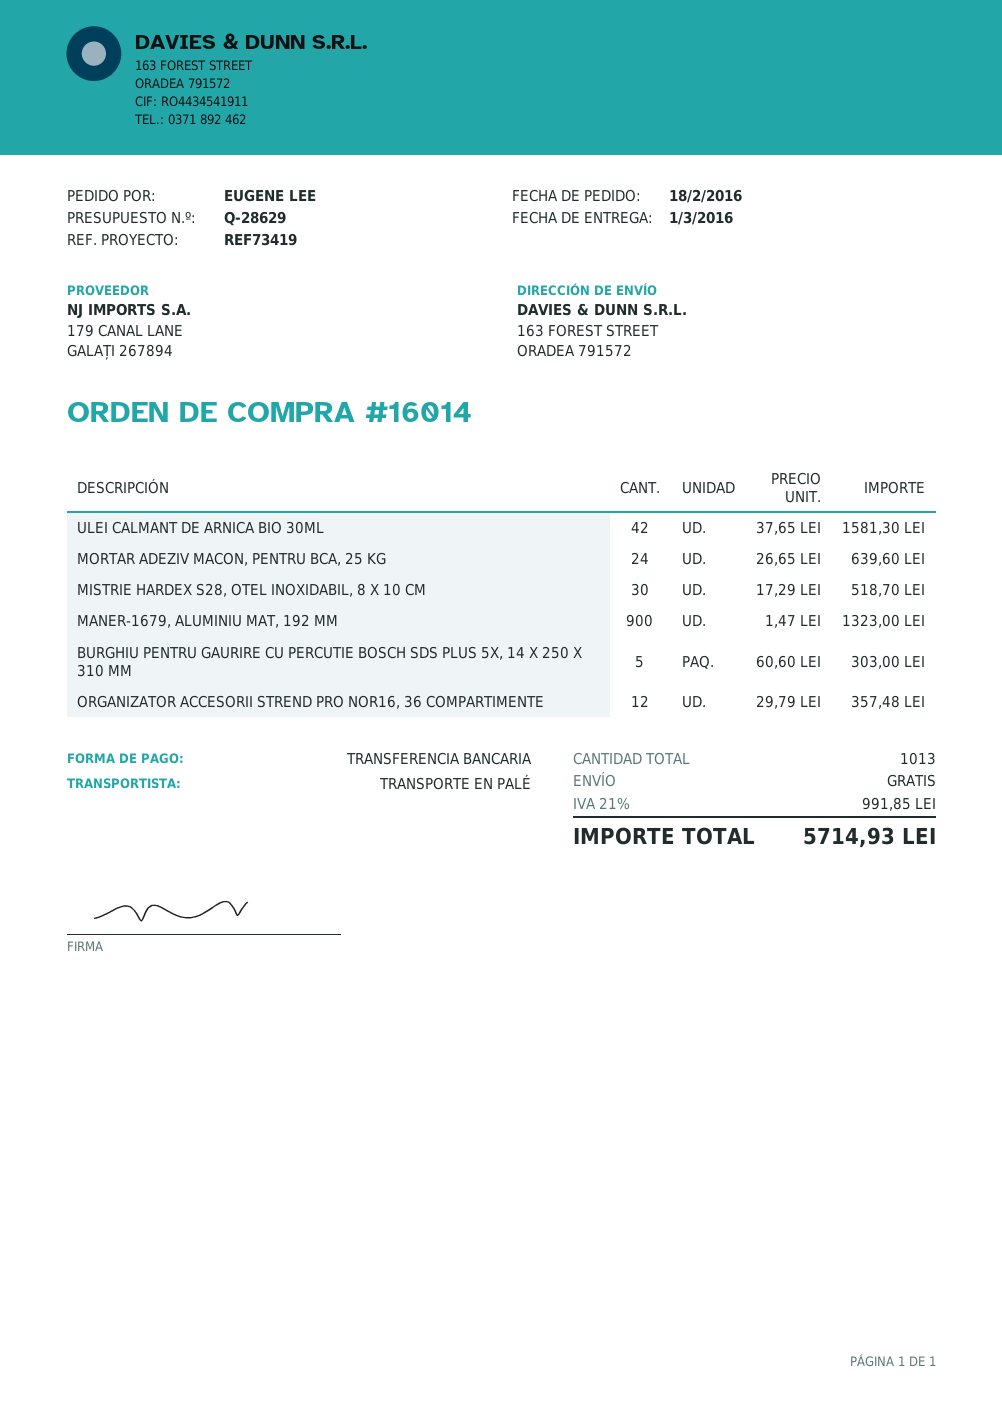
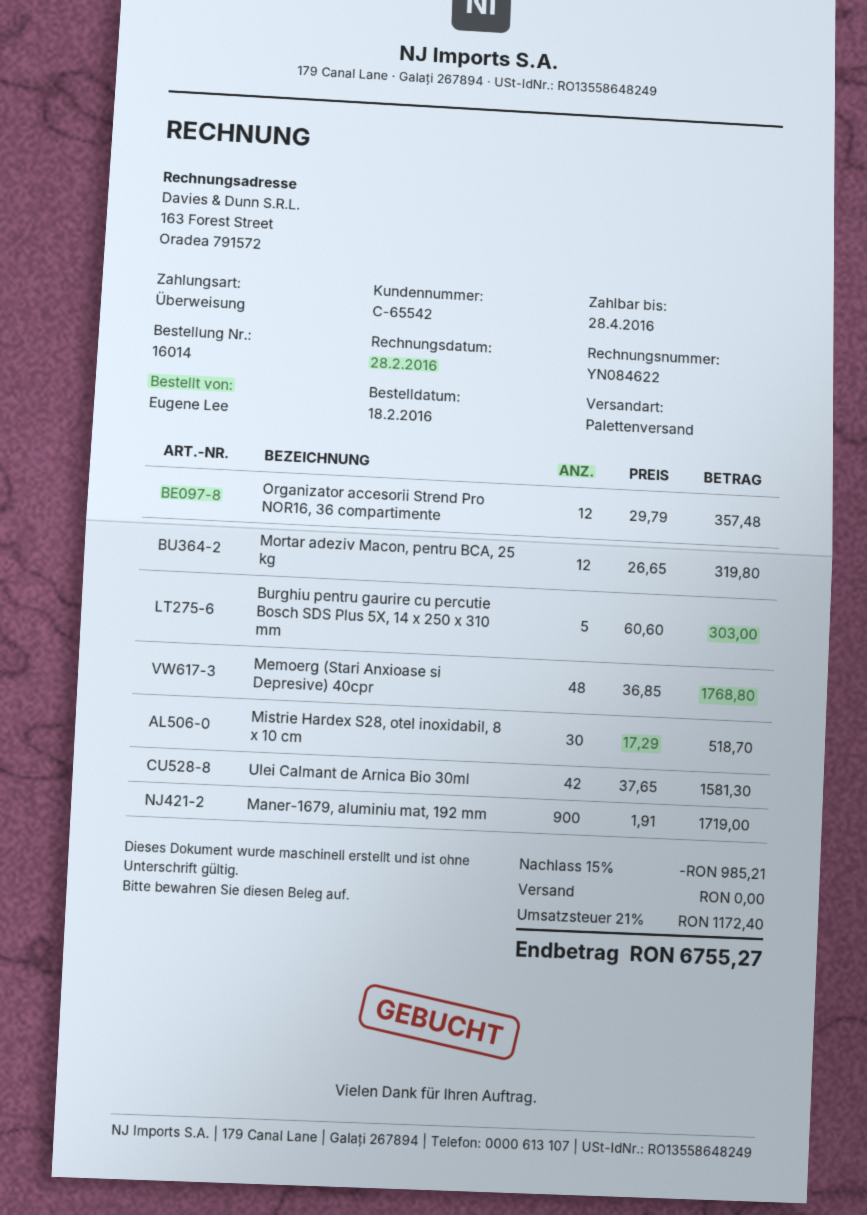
MORTAR ADEZIV MACON, PENTRU BCA, 25 KG: 24 x 26.65 = 639.60 -> 12 x 26.65 = 319.80
MANER-1679, ALUMINIU MAT, 192 MM: 900 x 1.47 = 1323.00 -> 900 x 1.91 = 1719.00
Memoerg (Stari Anxioase si Depresive) 40cpr: none -> 48 x 36.85 = 1768.80
discount: none -> 15% = 985.21
tax: 21% = 991.85 -> 21% = 1172.40
total: 5714.93 -> 6755.27

